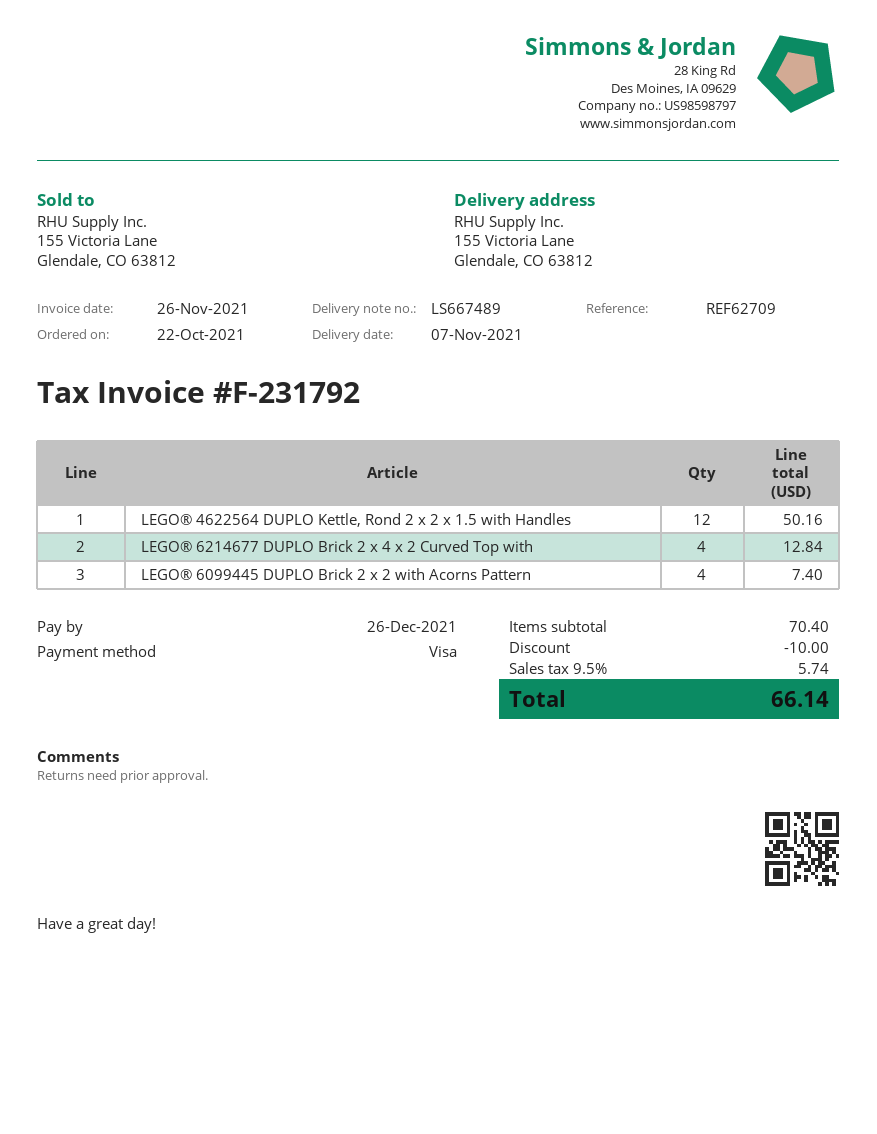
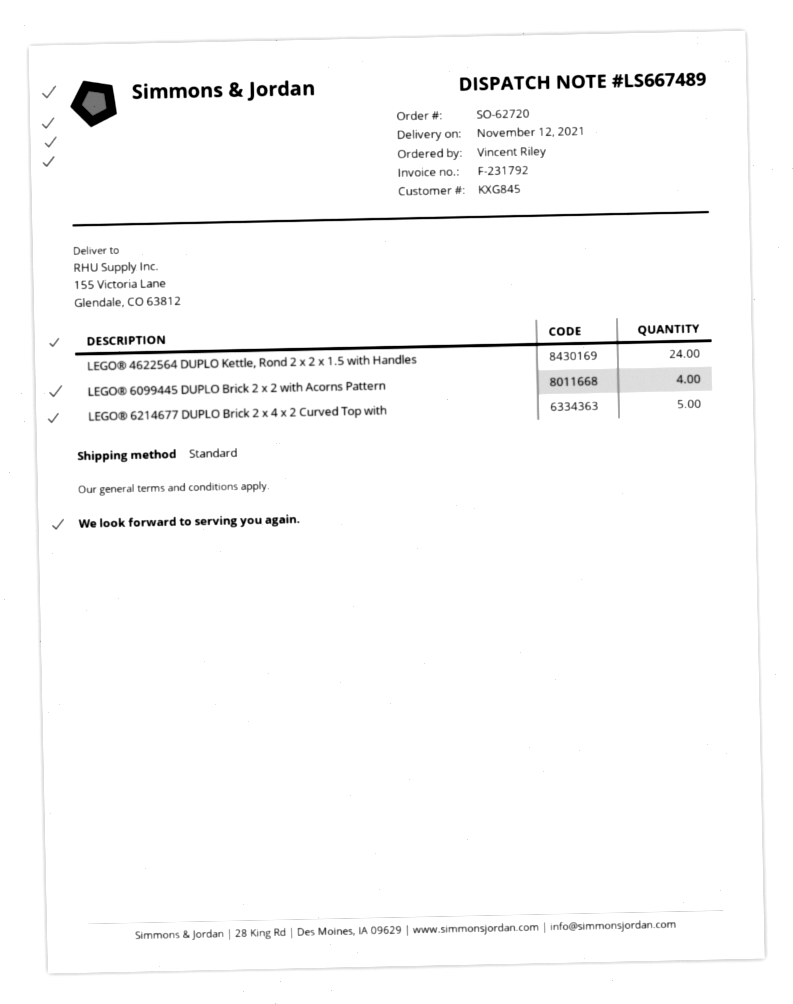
delivery date: 2021-11-07 -> 2021-11-12
LEGO® 4622564 DUPLO Kettle, Rond 2 x 2 x 1.5 with Handles: 12 -> 24
LEGO® 6214677 DUPLO Brick 2 x 4 x 2 Curved Top with: 4 -> 5

